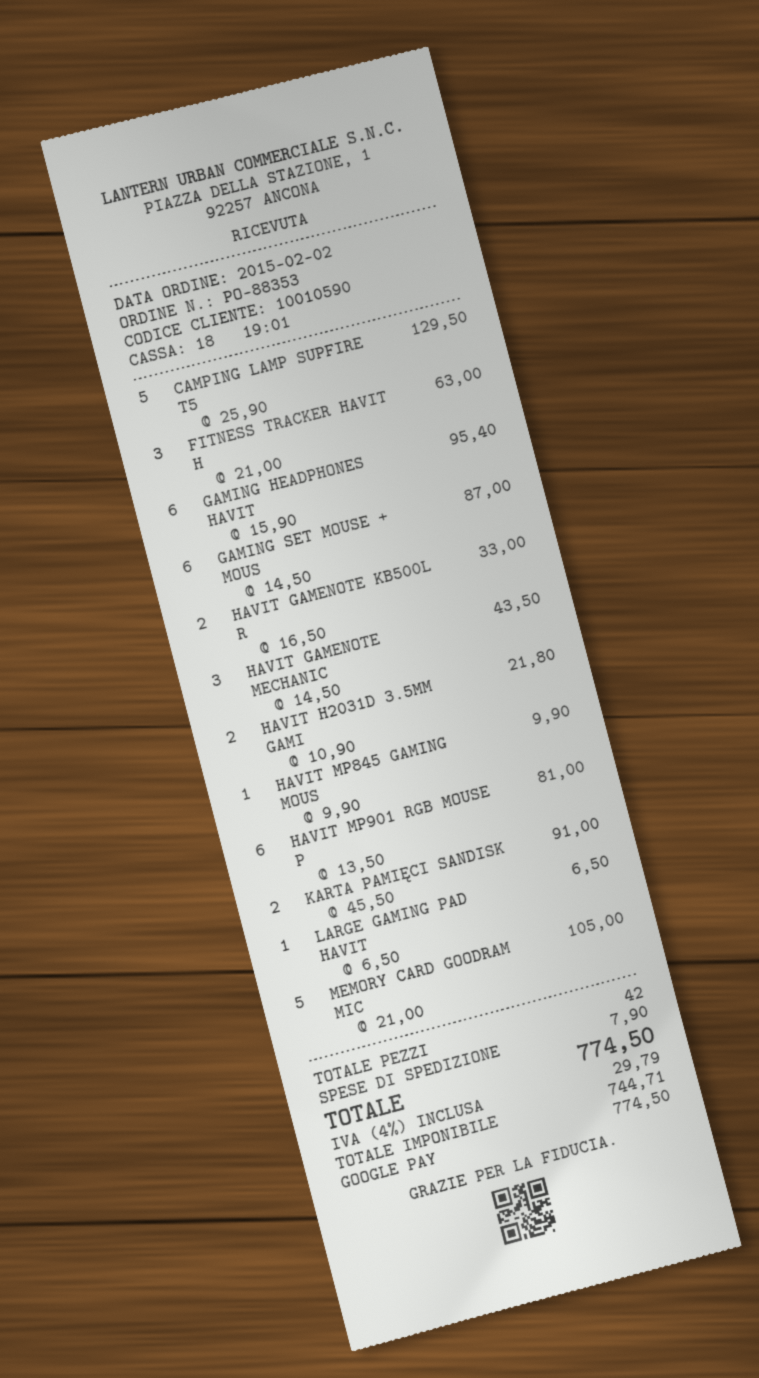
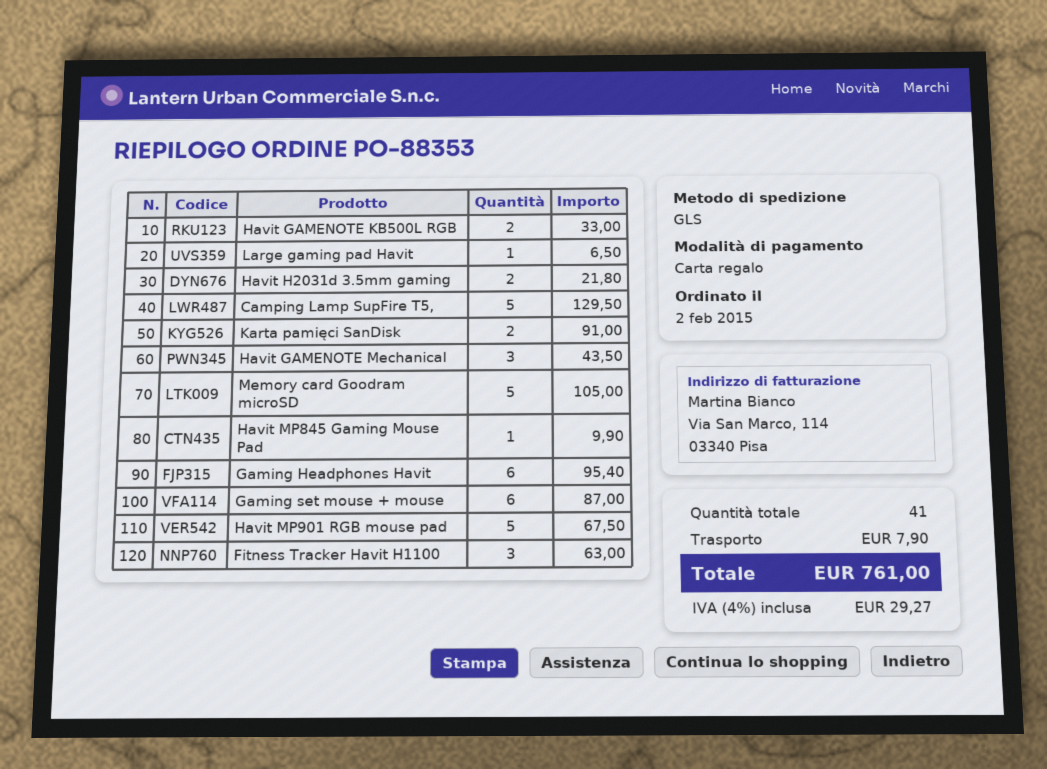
payment method: Google Pay -> gift card
HAVIT MP901 RGB MOUSE P: 6 for 81.00 -> 5 for 67.50
total quantity: 42 -> 41
tax: 4% = 29.79 -> 4% = 29.27
total: 774.50 -> 761.00

